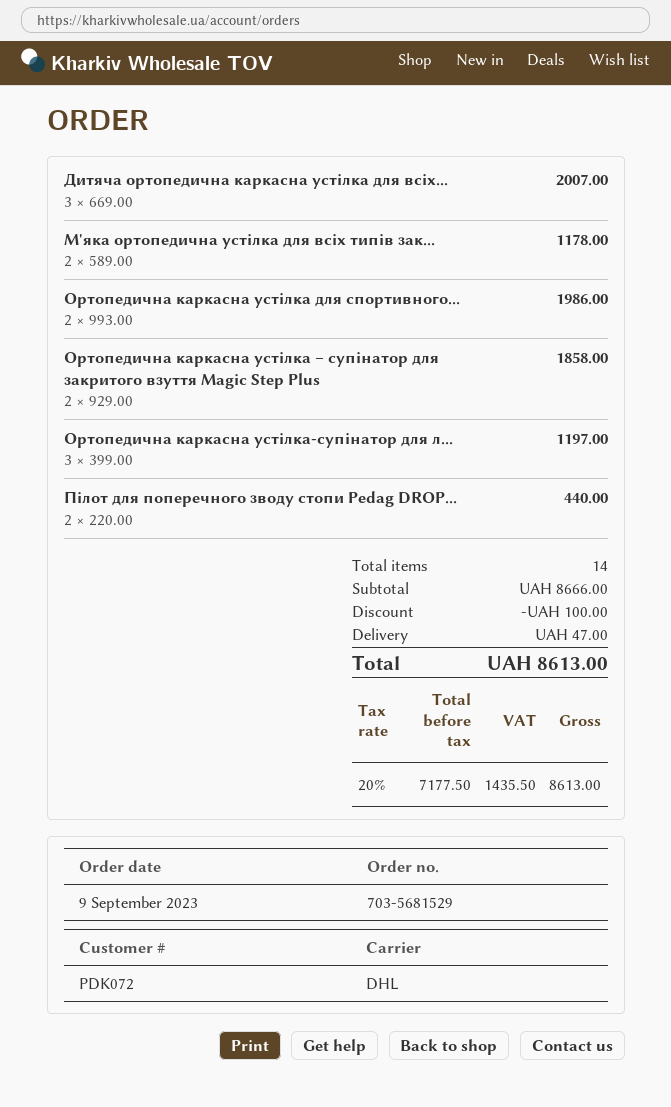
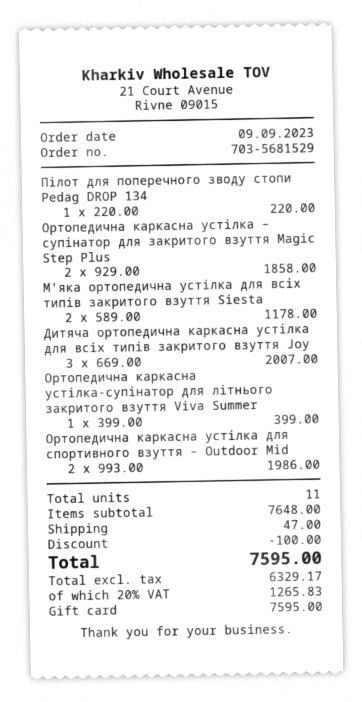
Ортопедична каркасна устілка-супінатор для л...: 3 x 399.00 = 1197.00 -> 1 x 399.00 = 399.00
Пілот для поперечного зводу стопи Pedag DROP...: 2 x 220.00 = 440.00 -> 1 x 220.00 = 220.00
total quantity: 14 -> 11
subtotal: 8666.00 -> 7648.00
net: 7177.50 -> 6329.17
tax: 20% = 1435.50 -> 20% = 1265.83
total: 8613.00 -> 7595.00

